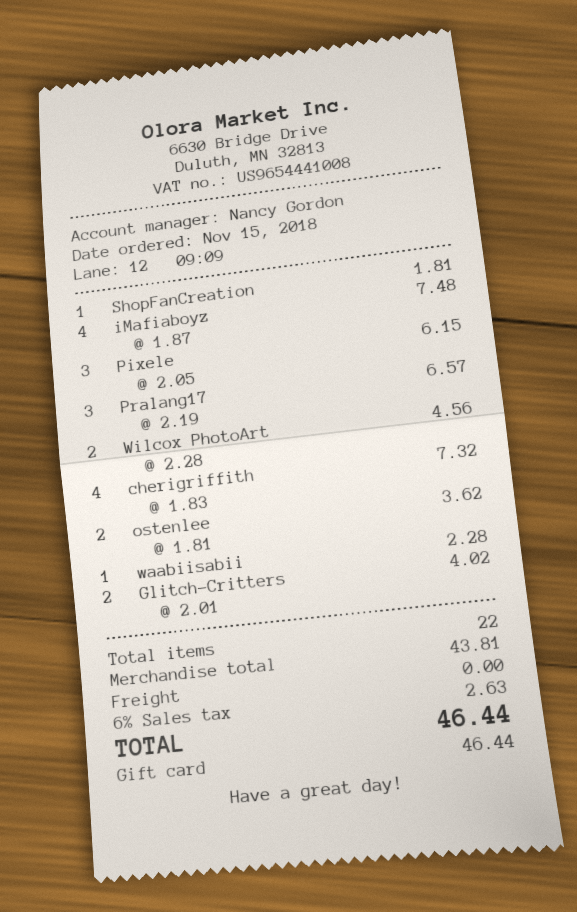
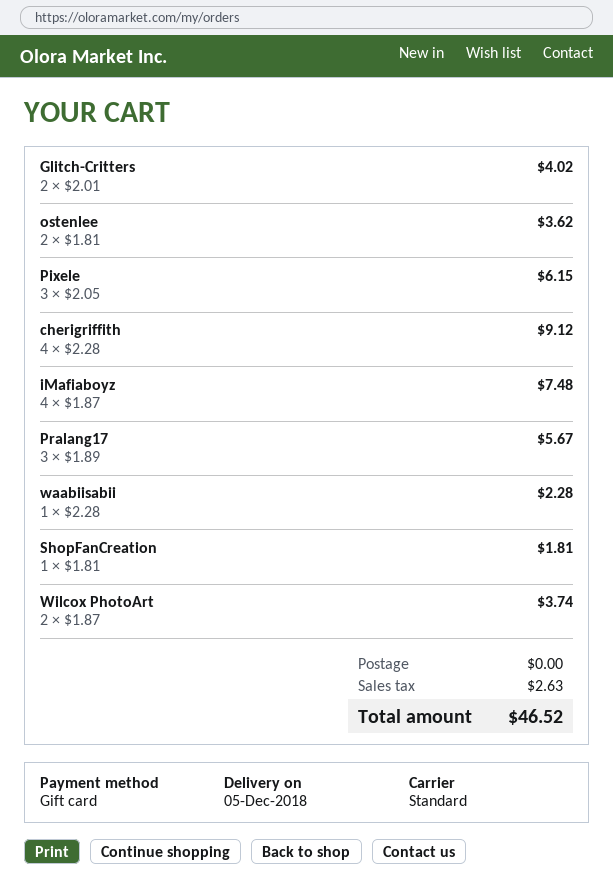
Pralang17: 3 x 2.19 = 6.57 -> 3 x 1.89 = 5.67
Wilcox PhotoArt: 2 x 2.28 = 4.56 -> 2 x 1.87 = 3.74
cherigriffith: 4 x 1.83 = 7.32 -> 4 x 2.28 = 9.12
total: 46.44 -> 46.52

